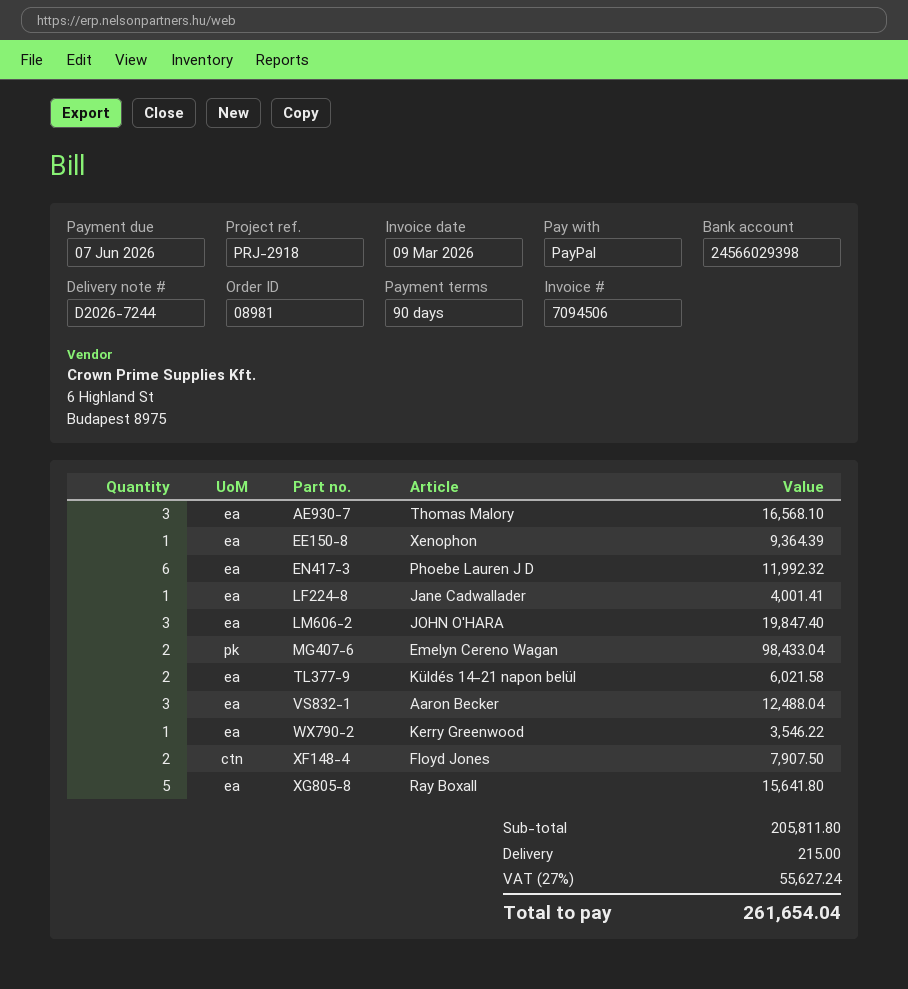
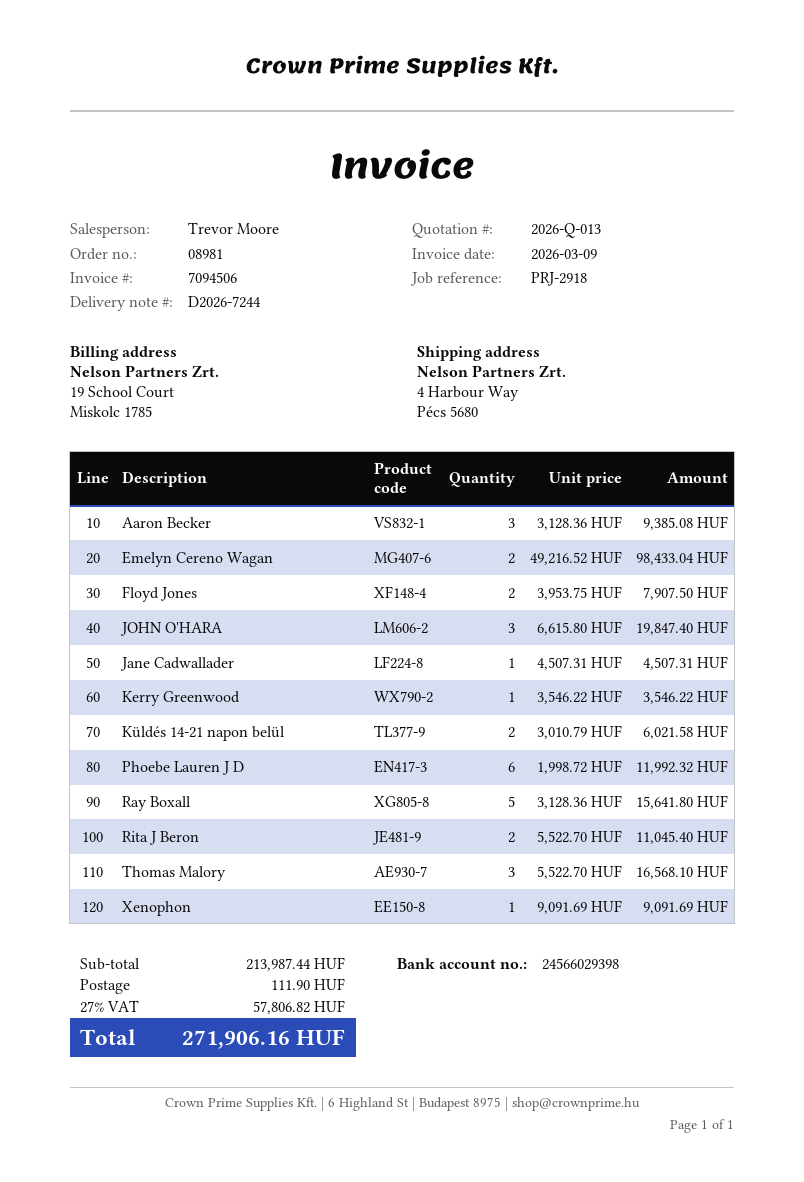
Xenophon: 1 for 9364.39 -> 1 for 9091.69
Jane Cadwallader: 1 for 4001.41 -> 1 for 4507.31
Aaron Becker: 3 for 12488.04 -> 3 for 9385.08
Rita J Beron: none -> 2 for 11045.40
subtotal: 205811.80 -> 213987.44
shipping: 215.00 -> 111.90
tax: 27% = 55627.24 -> 27% = 57806.82
total: 261654.04 -> 271906.16

